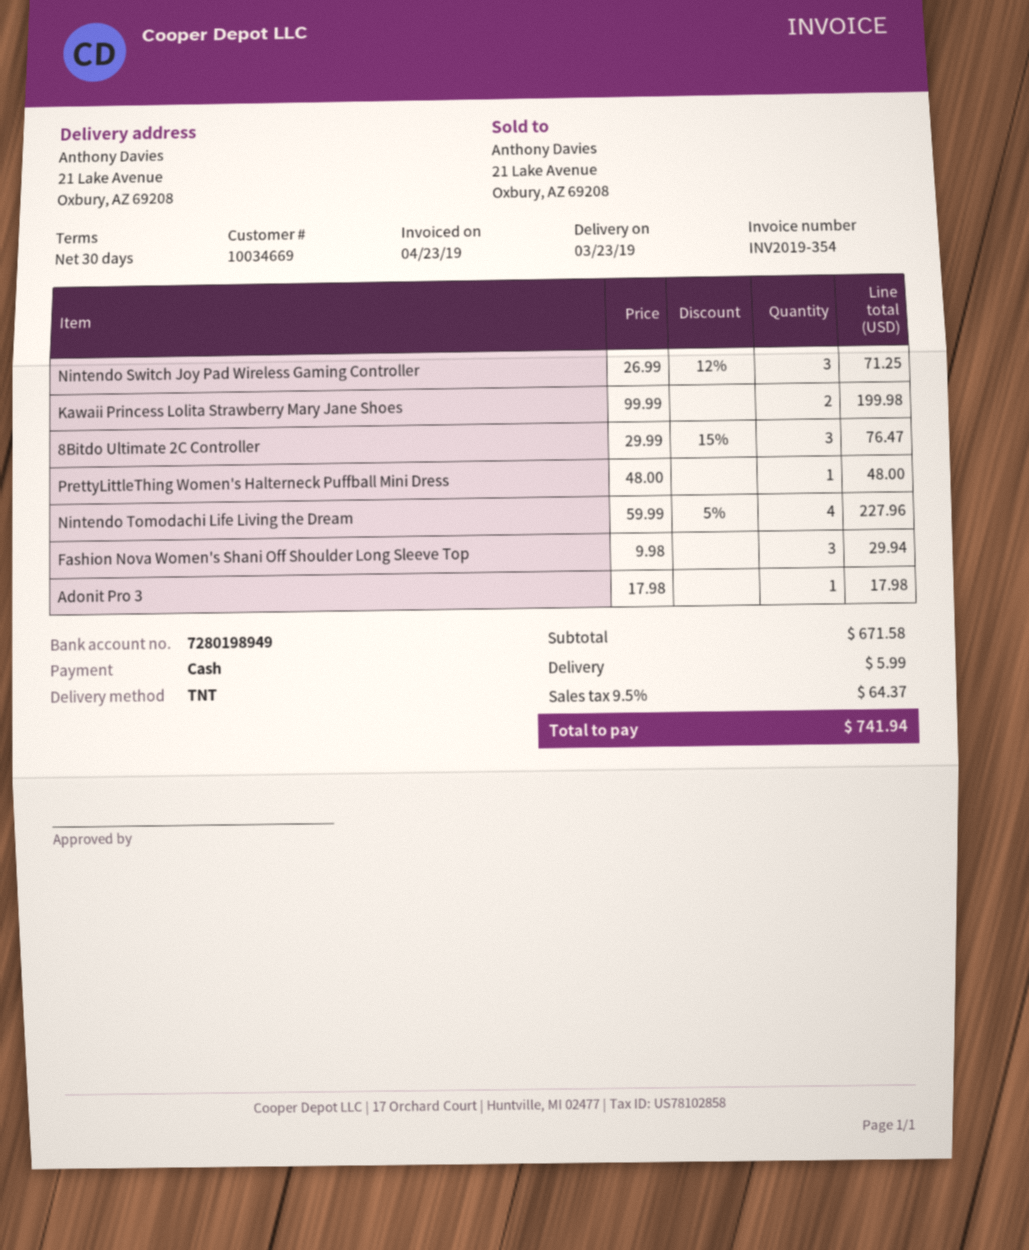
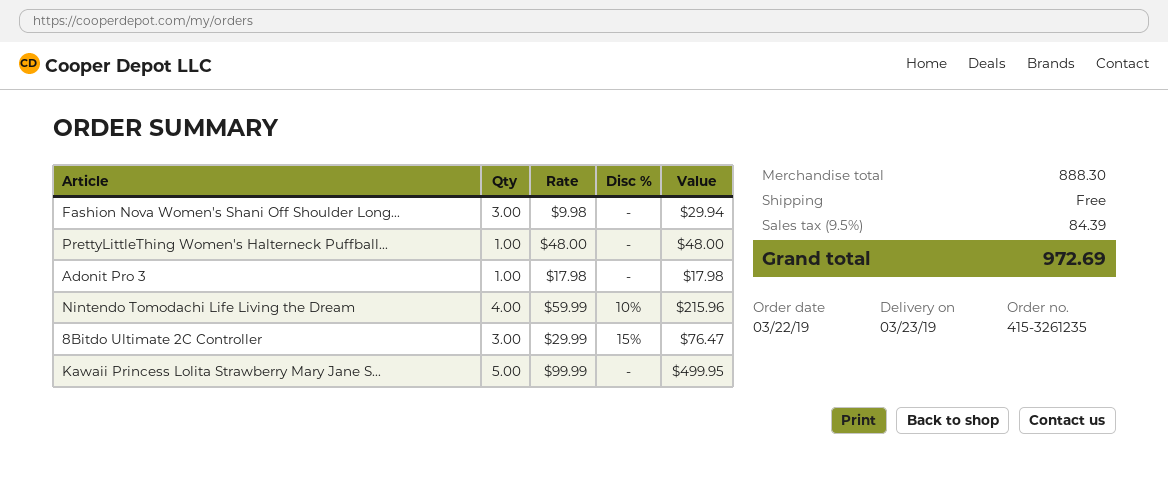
Nintendo Switch Joy Pad Wireless Gaming Controller: 3 x 26.99 - 12% = 71.25 -> none
Kawaii Princess Lolita Strawberry Mary Jane Shoes: 2 x 99.99 = 199.98 -> 5 x 99.99 = 499.95
Nintendo Tomodachi Life Living the Dream: 4 x 59.99 - 5% = 227.96 -> 4 x 59.99 - 10% = 215.96
subtotal: 671.58 -> 888.30
shipping: 5.99 -> 0.00
tax: 9.5% = 64.37 -> 9.5% = 84.39
total: 741.94 -> 972.69

